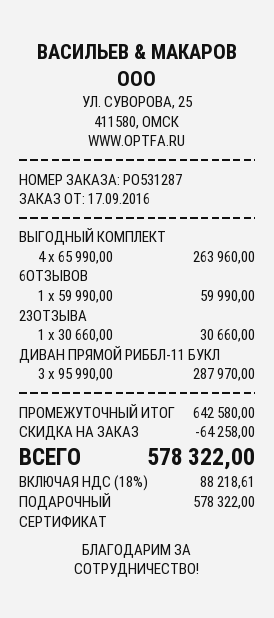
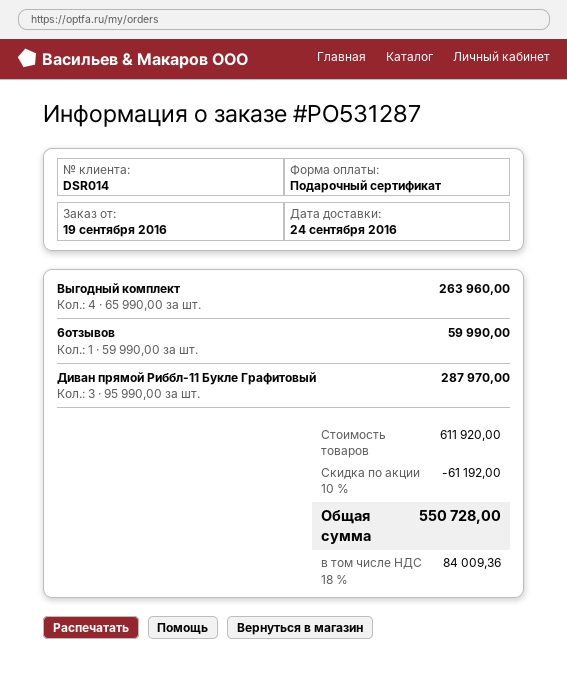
order date: 2016-09-17 -> 2016-09-19
23ОТЗЫВА: 1 x 30660.00 = 30660.00 -> none
subtotal: 642580.00 -> 611920.00
discount: 64258.00 -> 61192.00
tax: 18% = 88218.61 -> 18% = 84009.36
total: 578322.00 -> 550728.00

